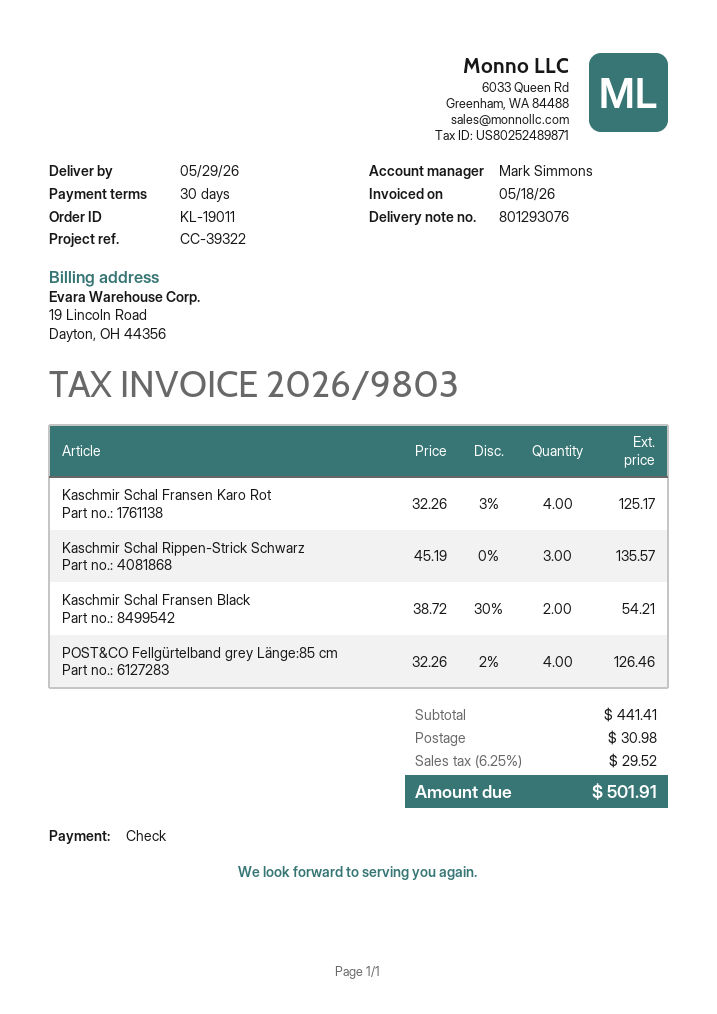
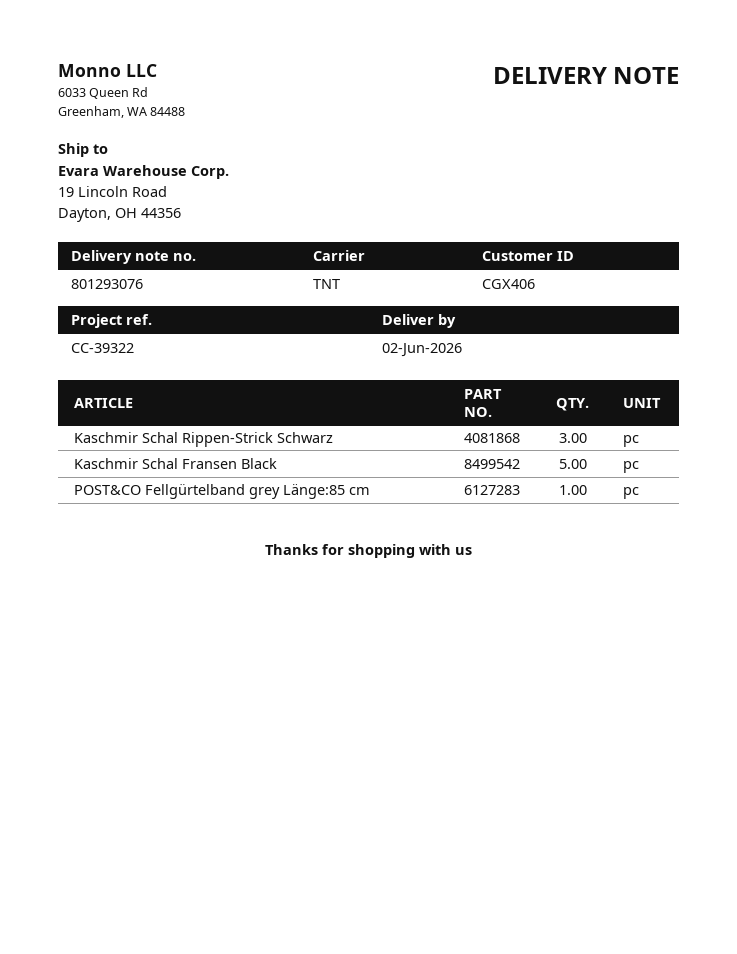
delivery date: 2026-05-29 -> 2026-06-02
Kaschmir Schal Fransen Karo Rot: 4 -> none
Kaschmir Schal Fransen Black: 2 -> 5
POST&CO Fellgürtelband grey Länge:85 cm: 4 -> 1

